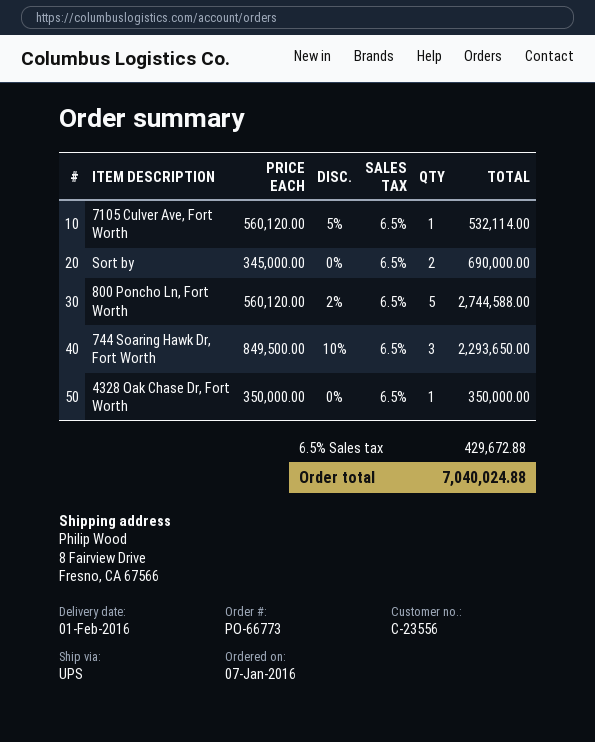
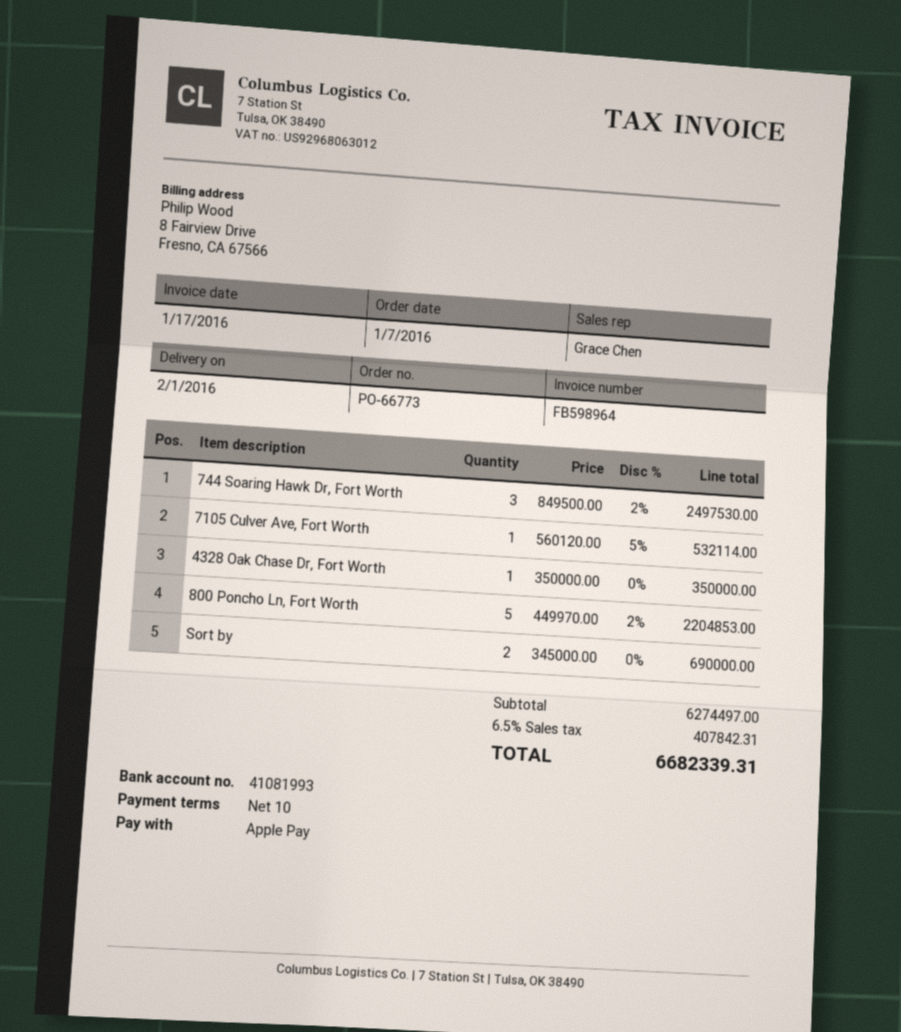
800 Poncho Ln, Fort Worth: 5 x 560120.00 - 2% = 2744588.00 -> 5 x 449970.00 - 2% = 2204853.00
744 Soaring Hawk Dr, Fort Worth: 3 x 849500.00 - 10% = 2293650.00 -> 3 x 849500.00 - 2% = 2497530.00
tax: 6.5% = 429672.88 -> 6.5% = 407842.31
total: 7040024.88 -> 6682339.31

